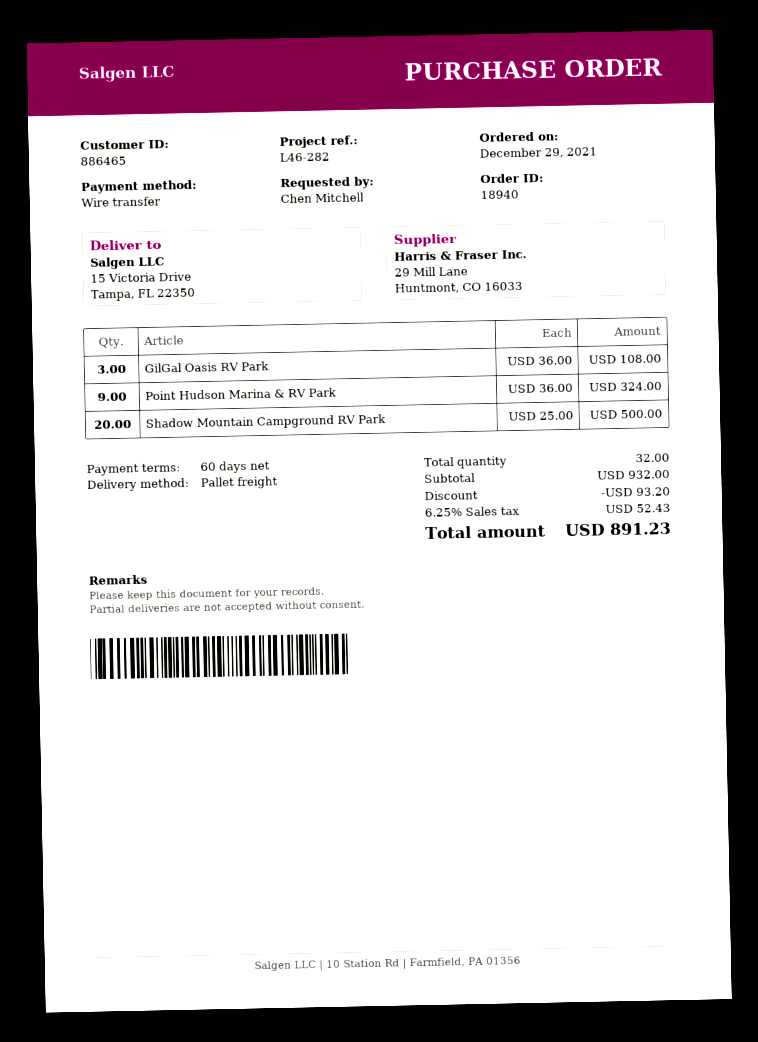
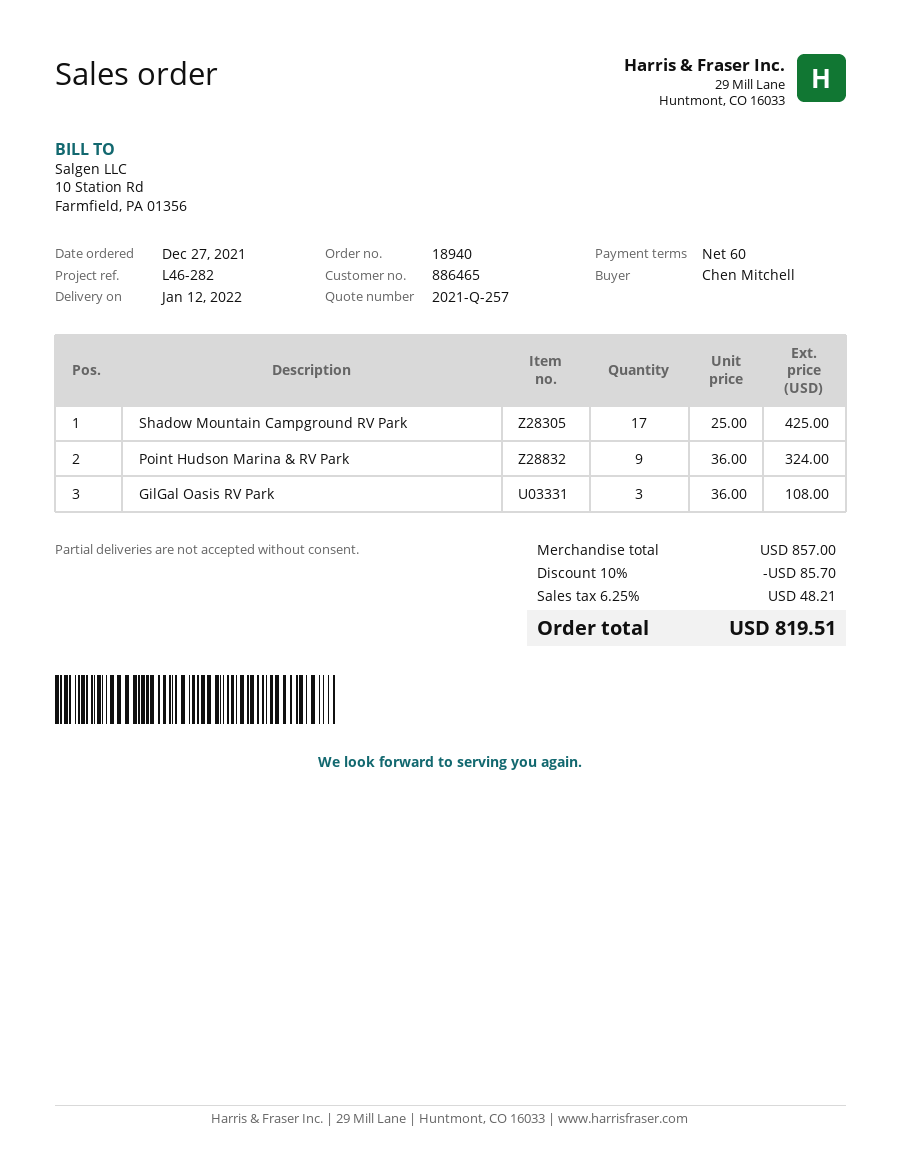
order date: 2021-12-29 -> 2021-12-27
Shadow Mountain Campground RV Park: 20 x 25.00 = 500.00 -> 17 x 25.00 = 425.00
subtotal: 932.00 -> 857.00
discount: 93.20 -> 85.70
tax: 6.25% = 52.43 -> 6.25% = 48.21
total: 891.23 -> 819.51

